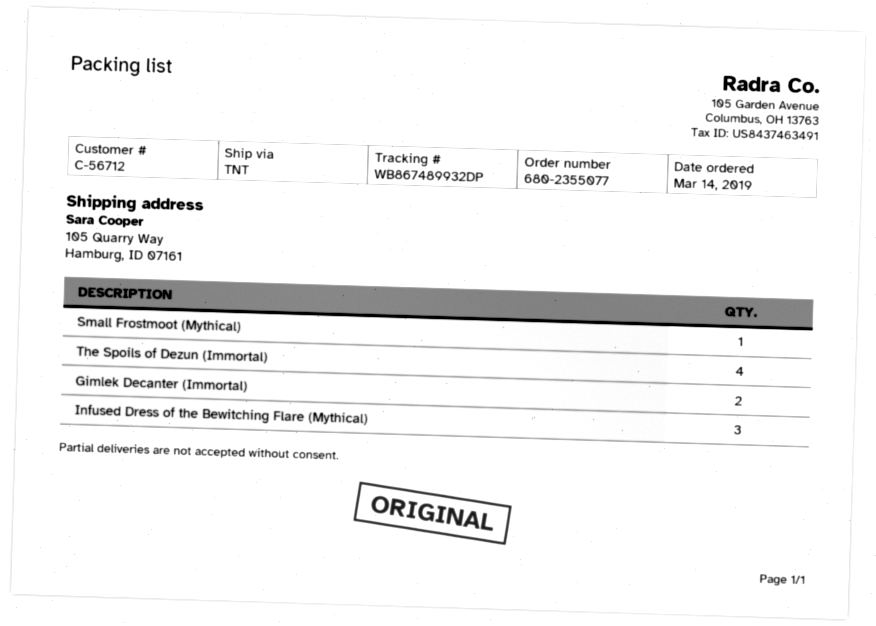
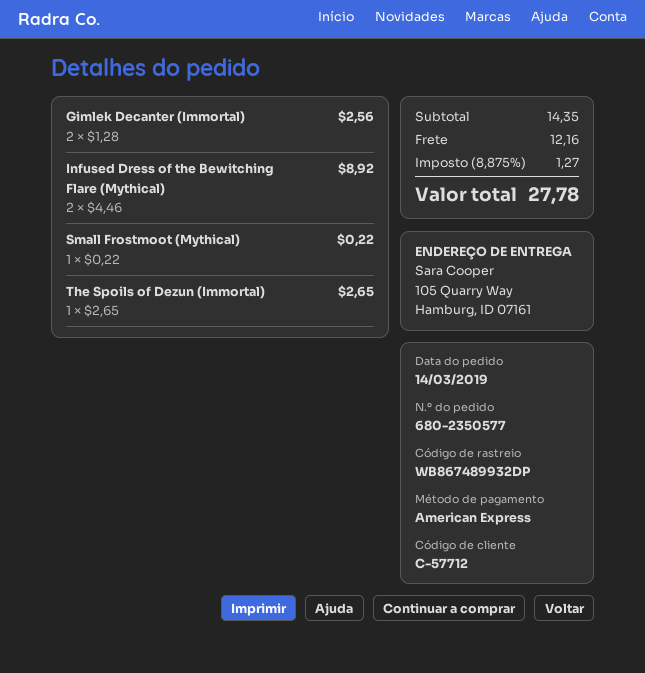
order number: 680-2355077 -> 680-2350577
customer number: C-56712 -> C-57712
The Spoils of Dezun (Immortal): 4 -> 1
Infused Dress of the Bewitching Flare (Mythical): 3 -> 2

